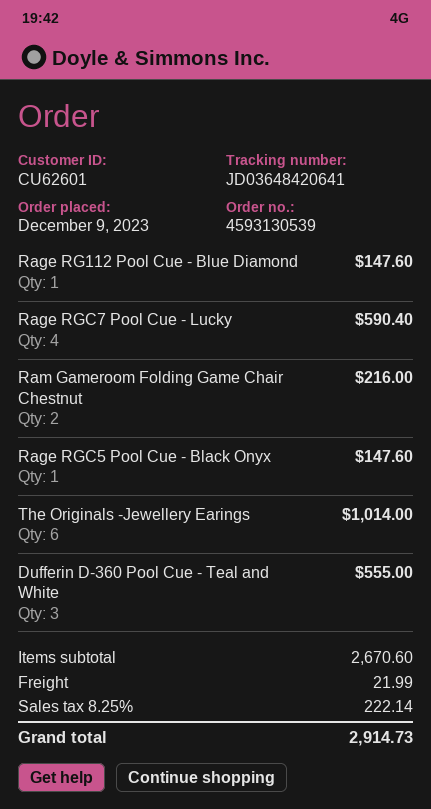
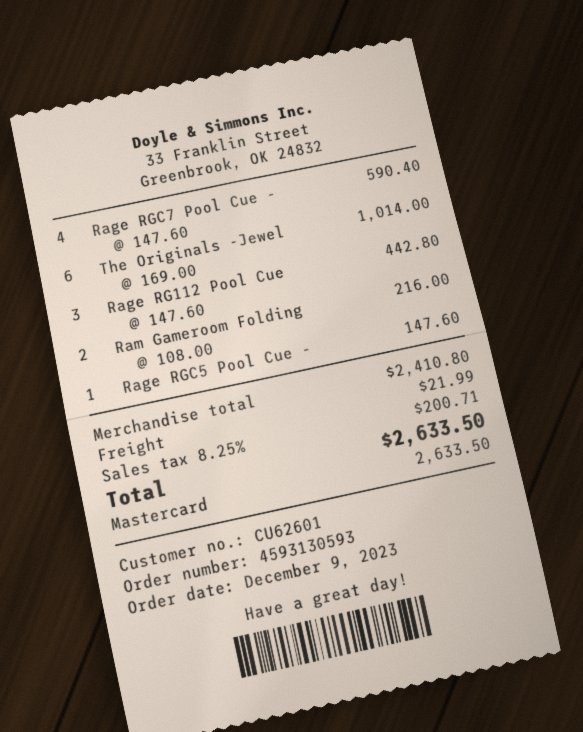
order number: 4593130539 -> 4593130593
Rage RG112 Pool Cue - Blue Diamond: 1 for 147.60 -> 3 for 442.80
Dufferin D-360 Pool Cue - Teal and White: 3 for 555.00 -> none
subtotal: 2670.60 -> 2410.80
tax: 8.25% = 222.14 -> 8.25% = 200.71
total: 2914.73 -> 2633.50

